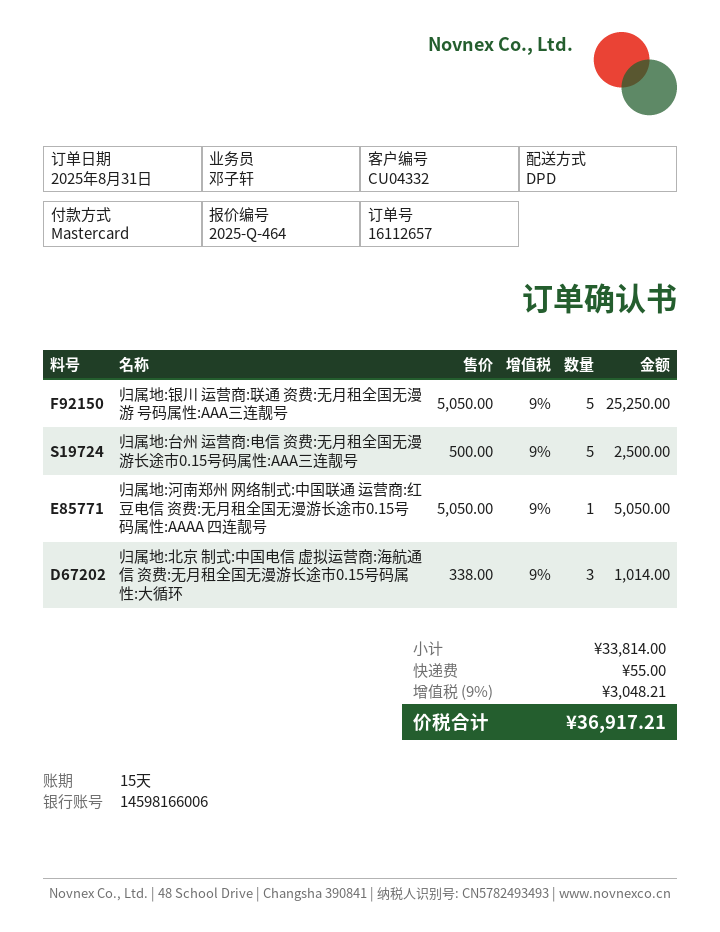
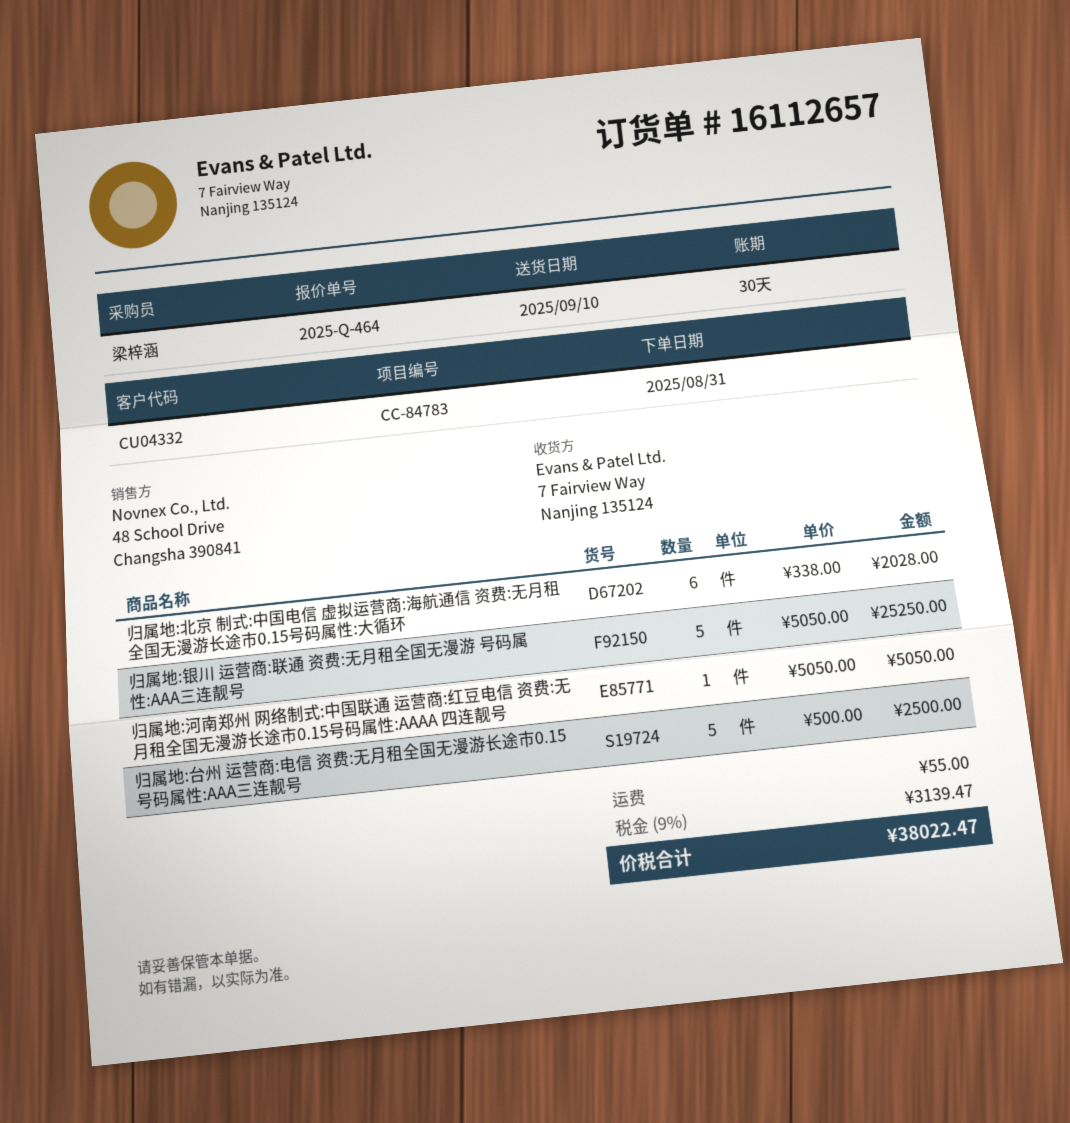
payment terms: 15 days -> 30 days
归属地:北京 制式:中国电信 虚拟运营商:海航通信 资费:无月租全国无漫游长途市0.15号码属性:大循环: 3 x 338.00 = 1014.00 -> 6 x 338.00 = 2028.00
tax: 9% = 3048.21 -> 9% = 3139.47
total: 36917.21 -> 38022.47

